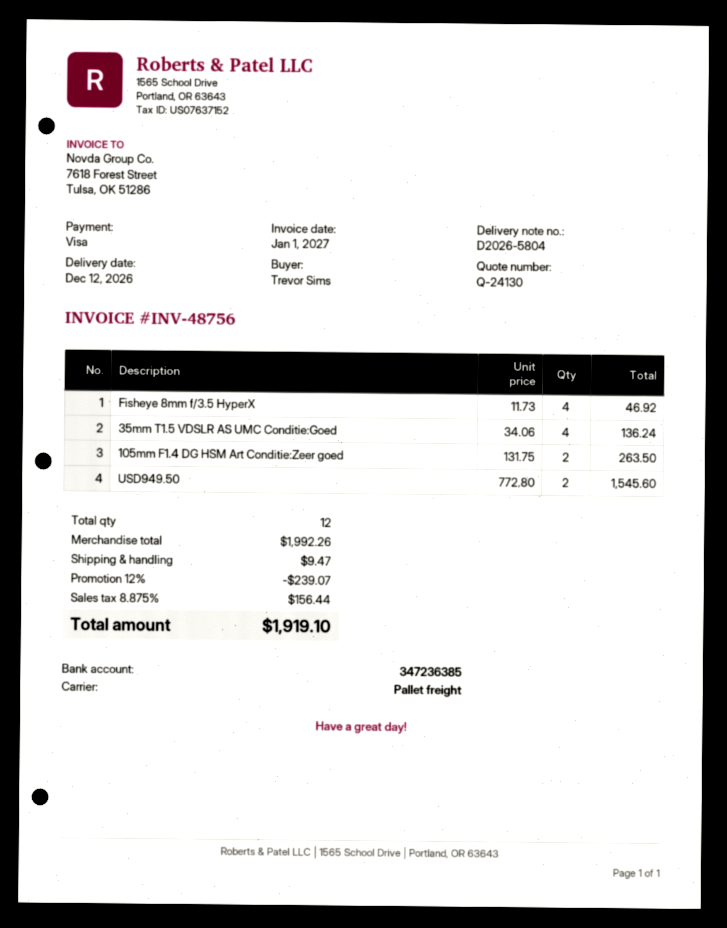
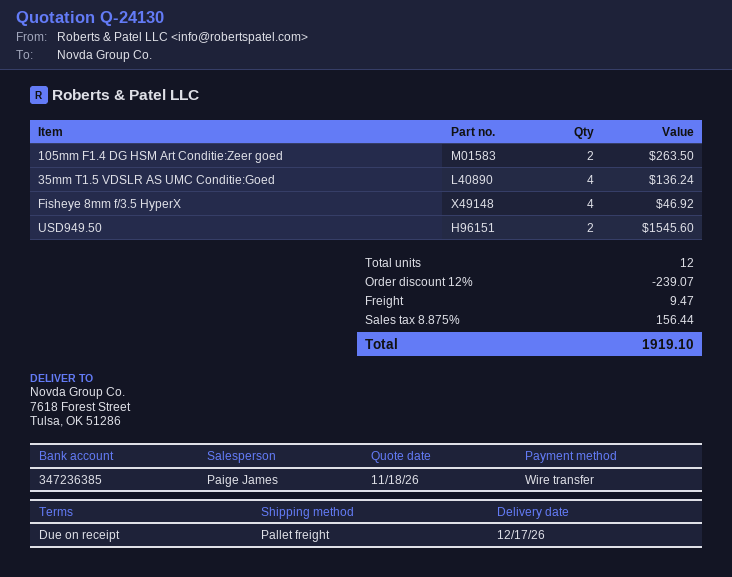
delivery date: 2026-12-12 -> 2026-12-17
payment method: Visa -> bank transfer

